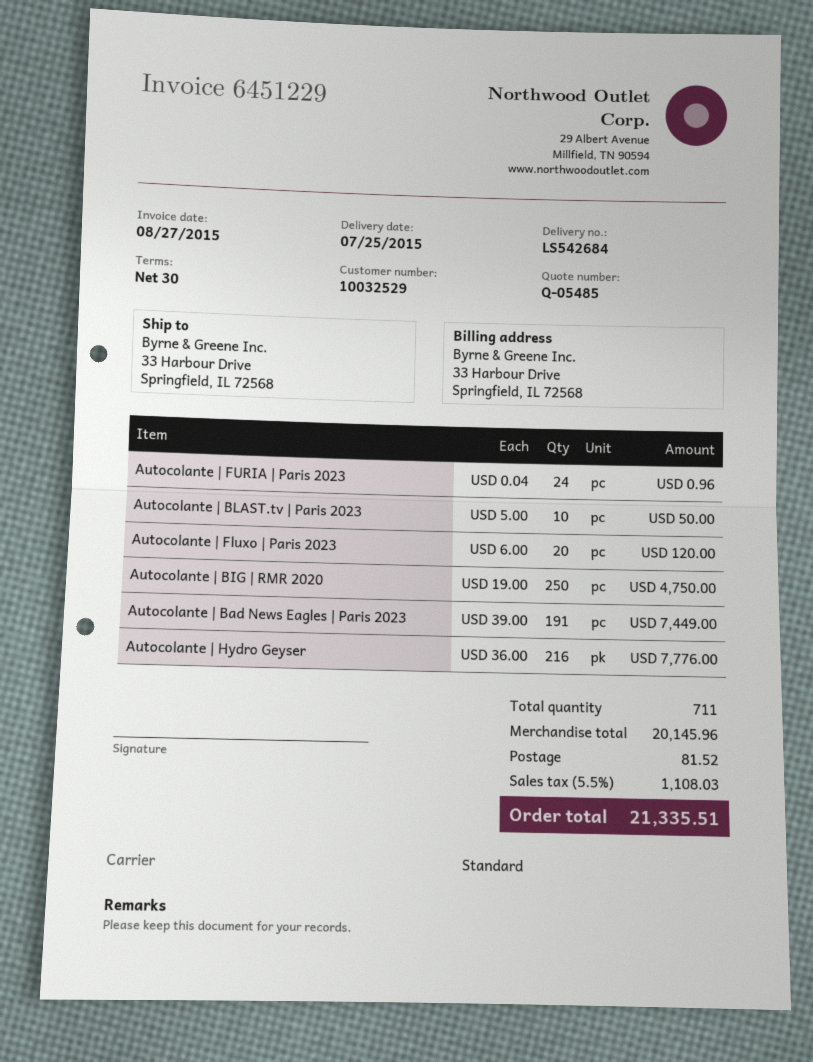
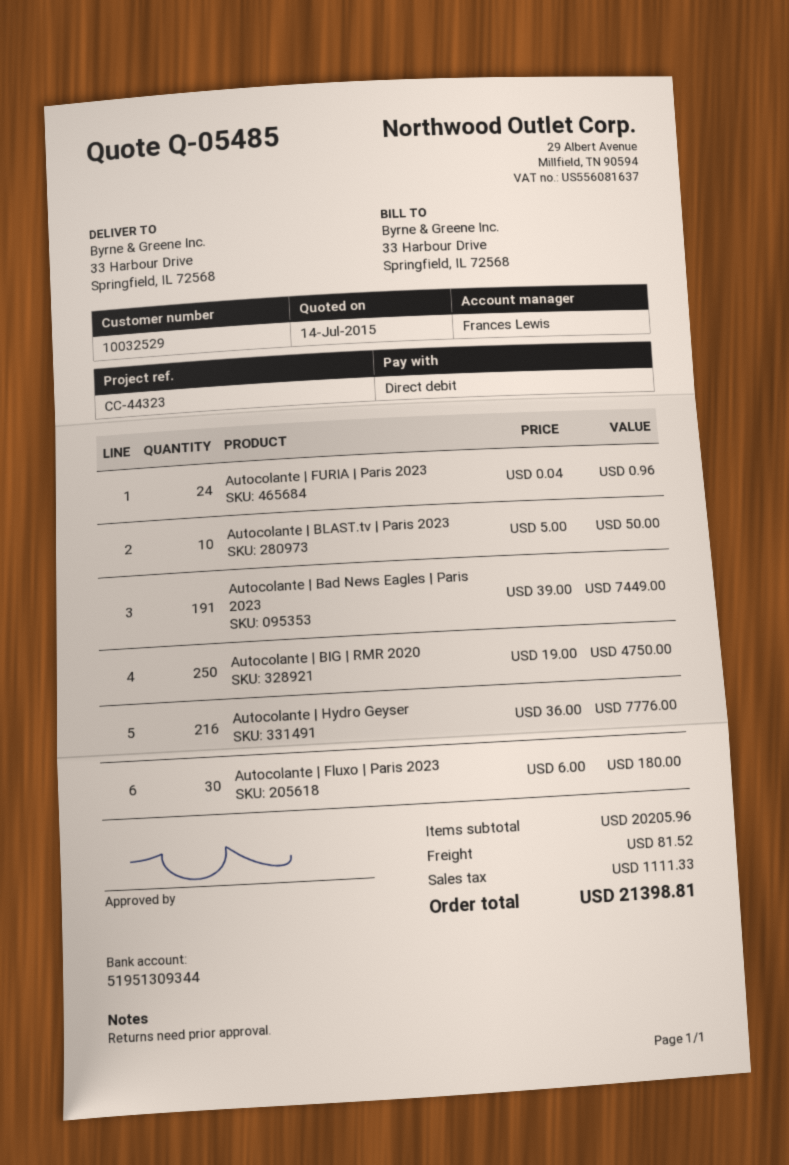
Autocolante | Fluxo | Paris 2023: 20 x 6.00 = 120.00 -> 30 x 6.00 = 180.00
subtotal: 20145.96 -> 20205.96
tax: 1108.03 -> 1111.33
total: 21335.51 -> 21398.81

